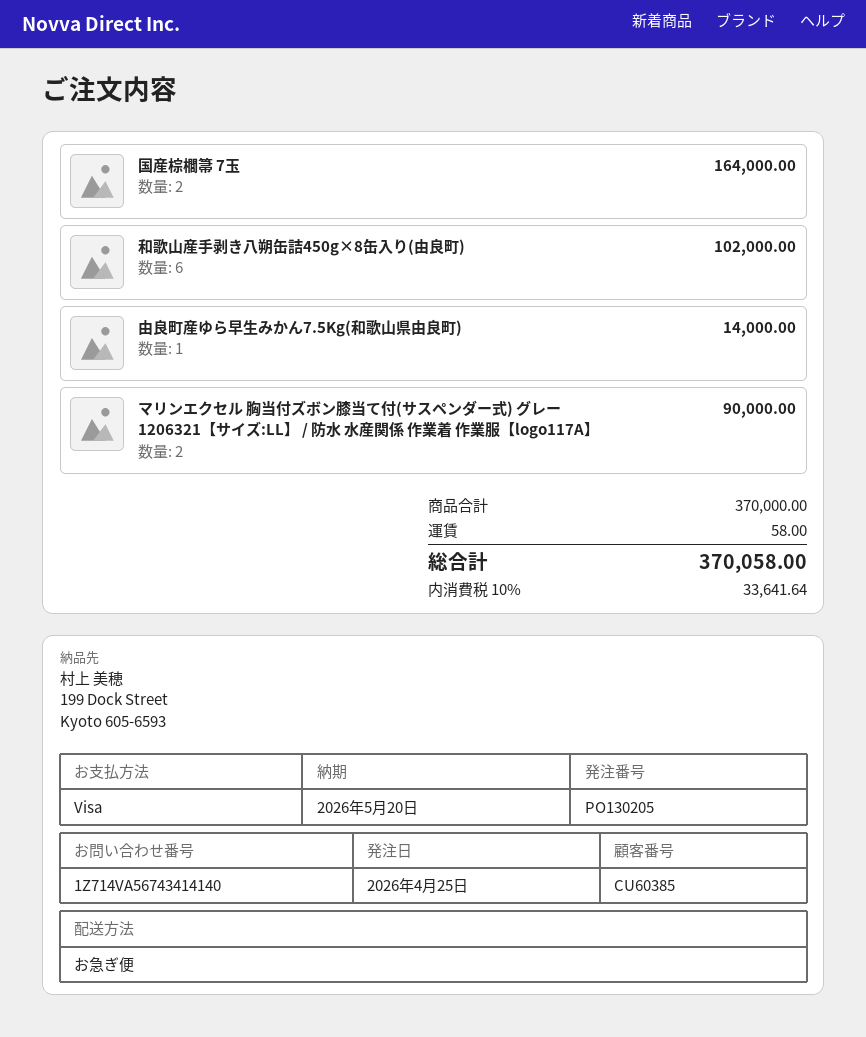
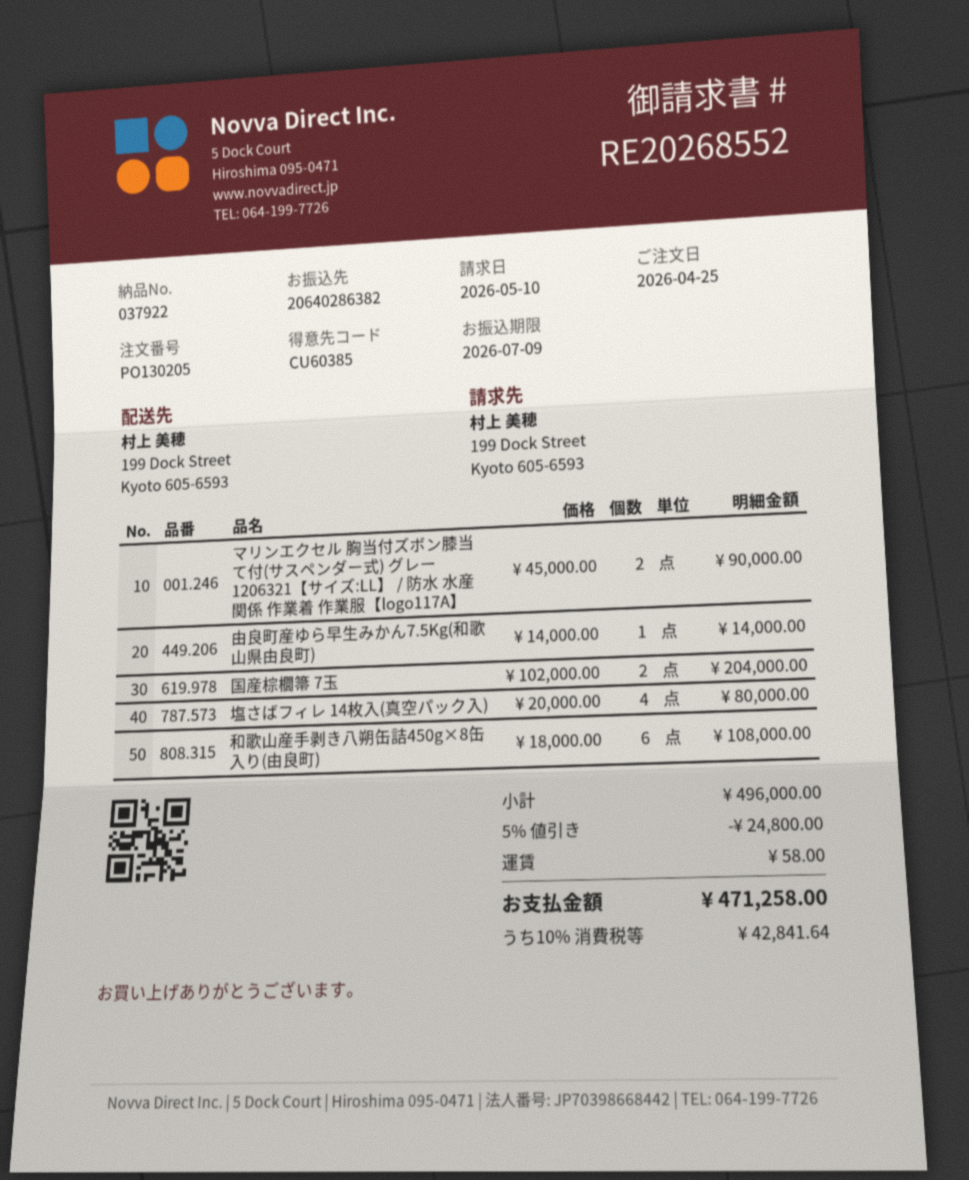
国産棕櫚箒 7玉: 2 for 164000.00 -> 2 for 204000.00
和歌山産手剥き八朔缶詰450g×8缶入り(由良町): 6 for 102000.00 -> 6 for 108000.00
塩さばフィレ 14枚入(真空パック入): none -> 4 for 80000.00
subtotal: 370000.00 -> 496000.00
discount: none -> 5% = 24800.00
tax: 10% = 33641.64 -> 10% = 42841.64
total: 370058.00 -> 471258.00

